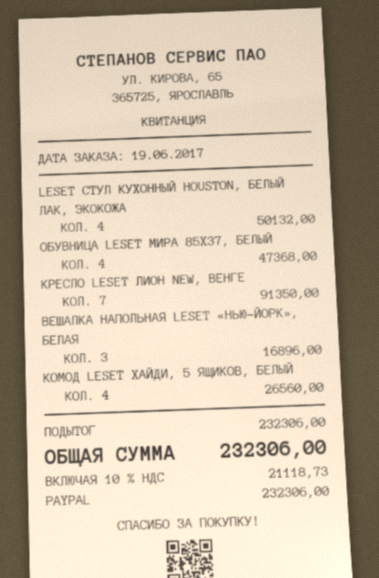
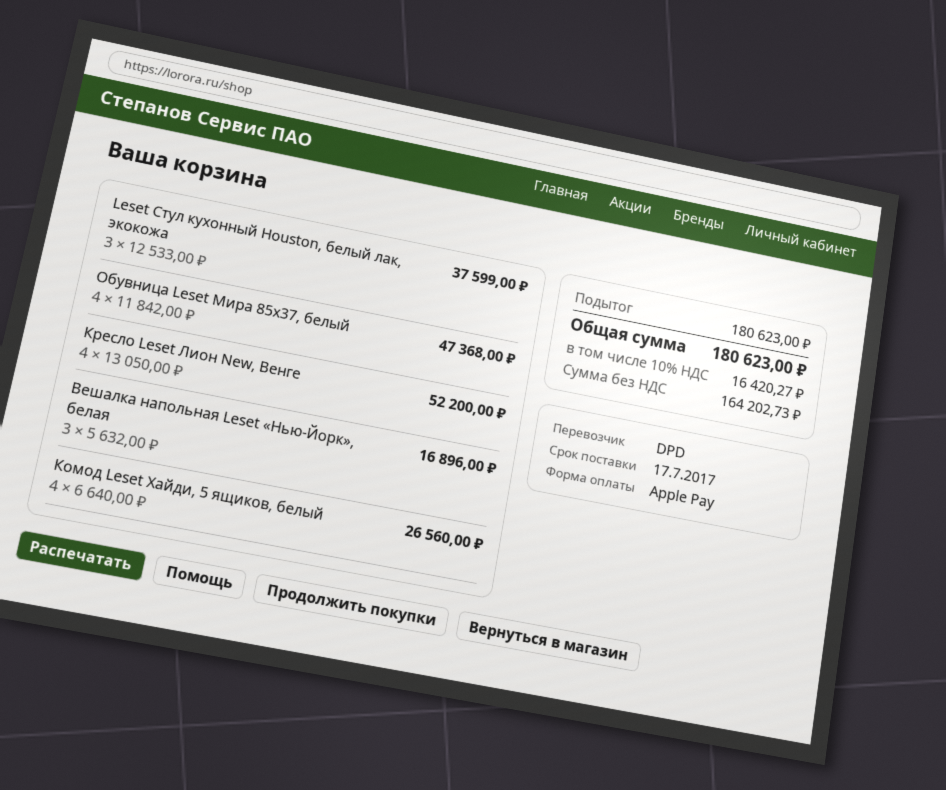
payment method: PayPal -> Apple Pay
LESET СТУЛ КУХОННЫЙ HOUSTON, БЕЛЫЙ ЛАК, ЭКОКОЖА: 4 for 50132.00 -> 3 for 37599.00
КРЕСЛО LESET ЛИОН NEW, ВЕНГЕ: 7 for 91350.00 -> 4 for 52200.00
subtotal: 232306.00 -> 180623.00
tax: 10% = 21118.73 -> 10% = 16420.27
total: 232306.00 -> 180623.00

